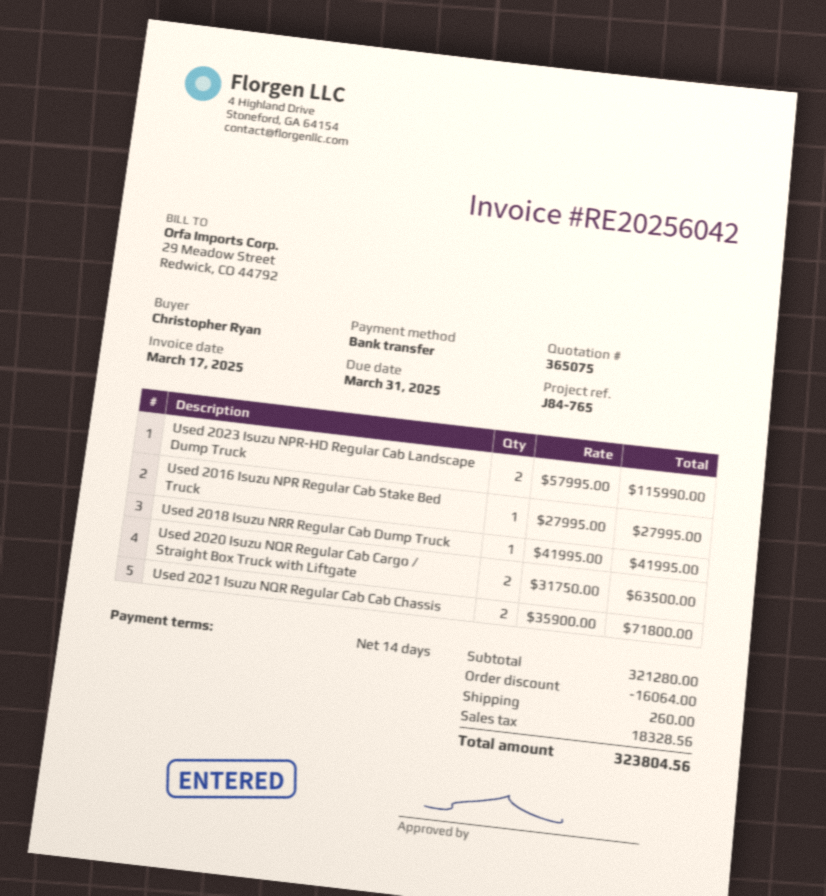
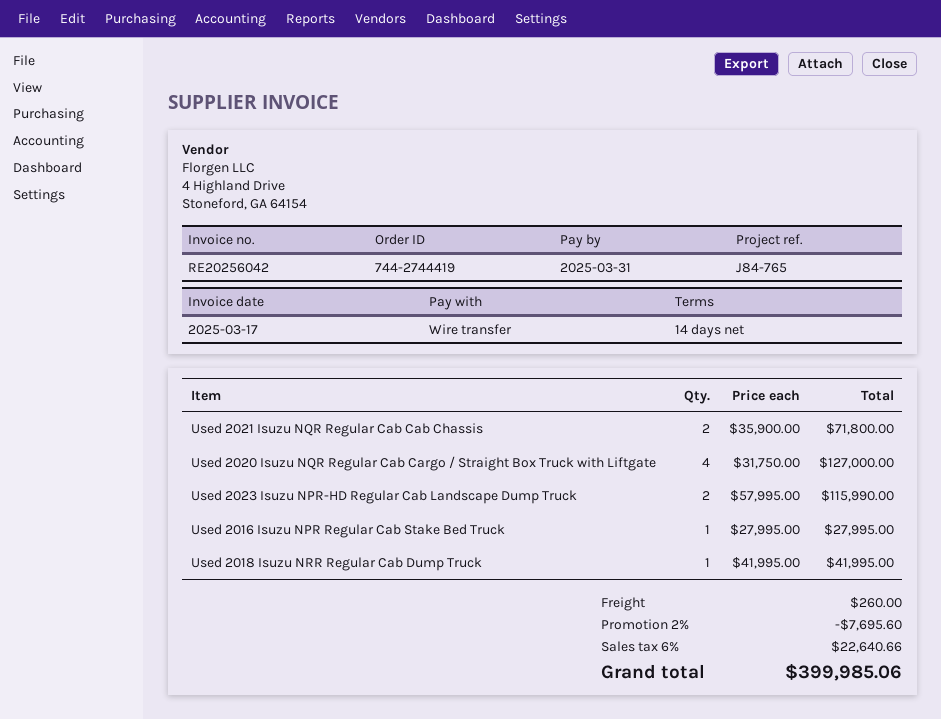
Used 2020 Isuzu NQR Regular Cab Cargo / Straight Box Truck with Liftgate: 2 x 31750.00 = 63500.00 -> 4 x 31750.00 = 127000.00
discount: 16064.00 -> 7695.60
tax: 18328.56 -> 22640.66
total: 323804.56 -> 399985.06

